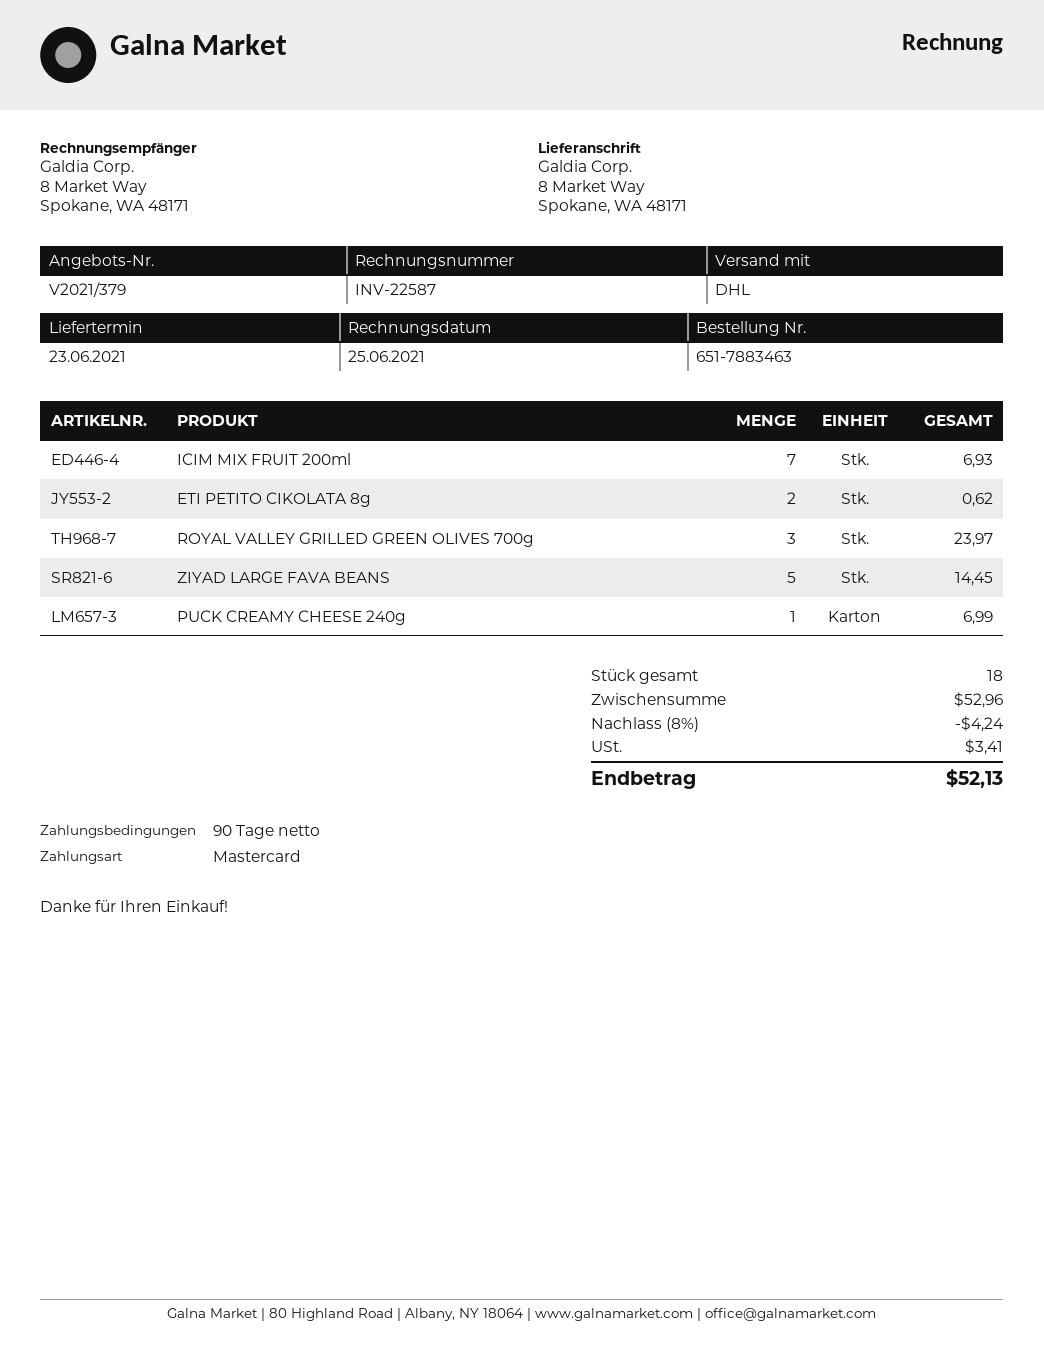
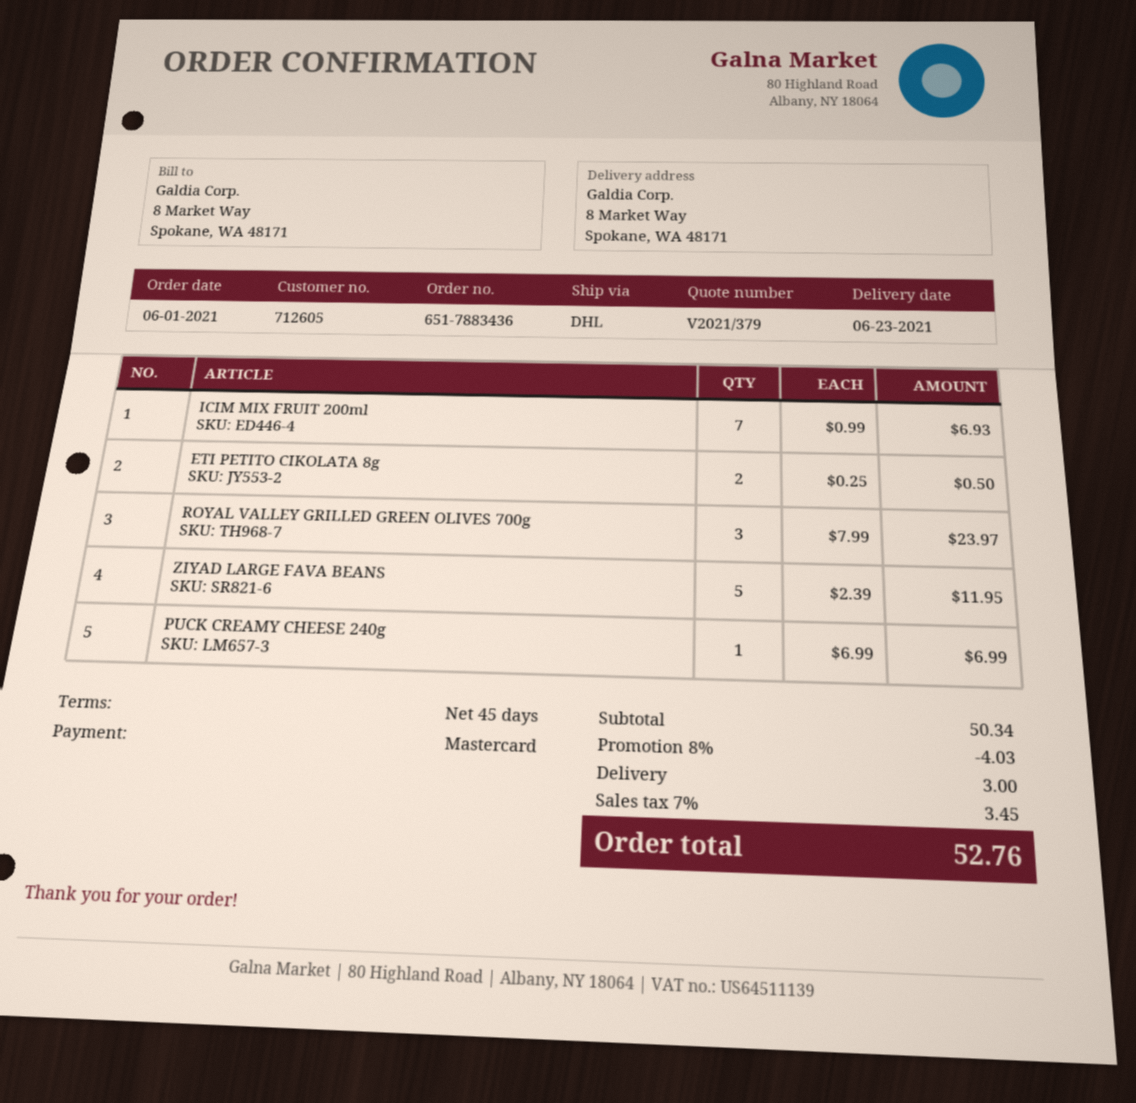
order number: 651-7883463 -> 651-7883436
payment terms: 90 days -> 45 days
ETI PETITO CIKOLATA 8g: 2 for 0.62 -> 2 for 0.50
ZIYAD LARGE FAVA BEANS: 5 for 14.45 -> 5 for 11.95
subtotal: 52.96 -> 50.34
discount: 8% = 4.24 -> 8% = 4.03
shipping: none -> 3.00
tax: 3.41 -> 3.45
total: 52.13 -> 52.76

